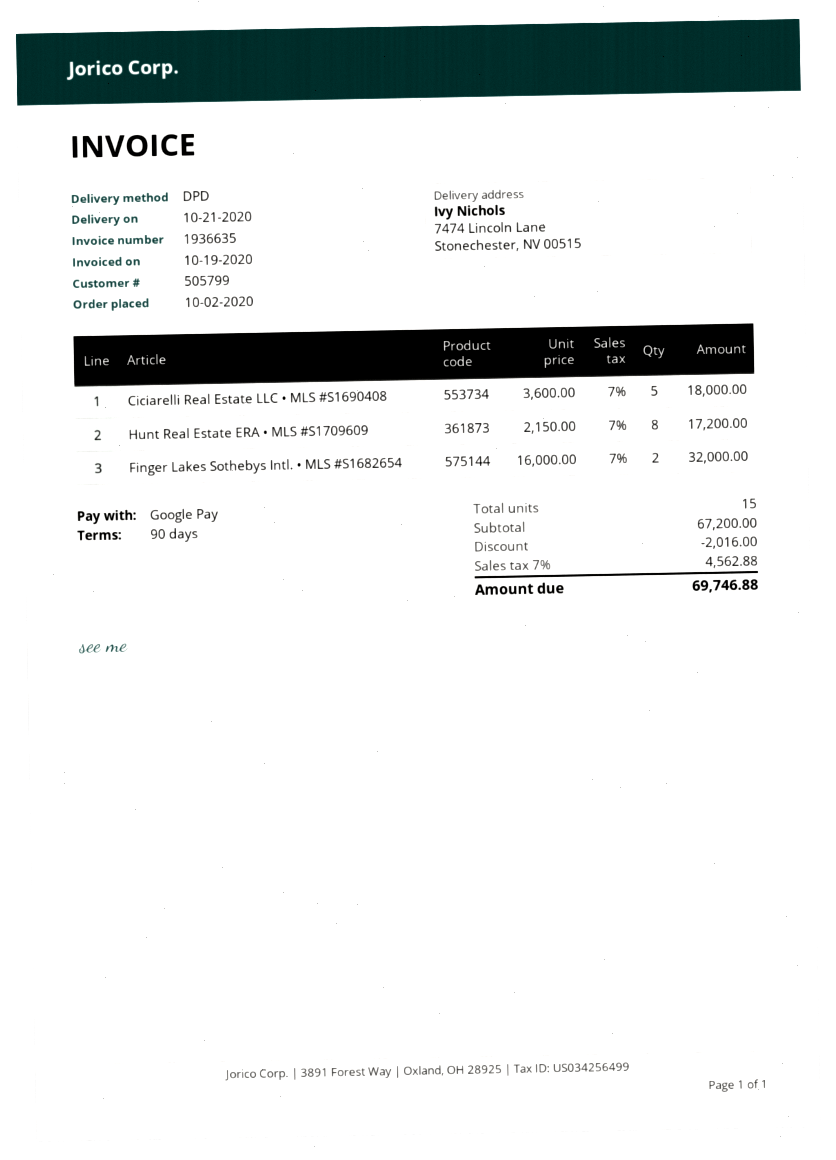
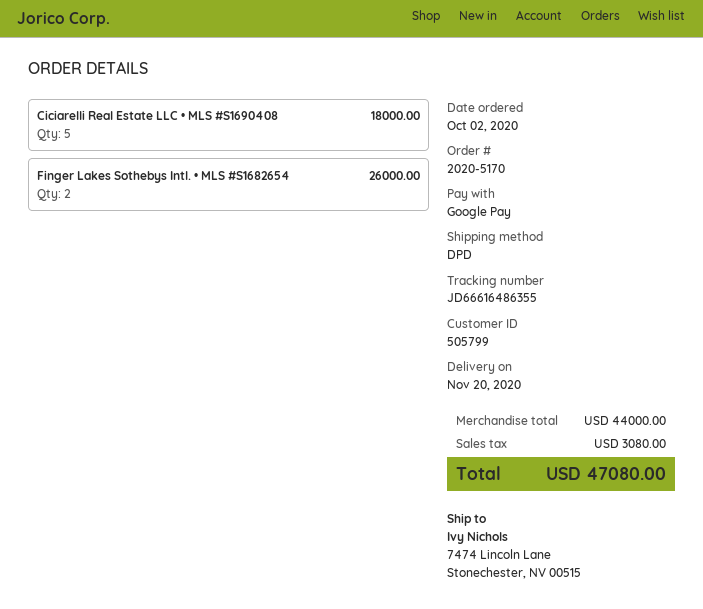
delivery date: 2020-10-21 -> 2020-11-20
Hunt Real Estate ERA • MLS #S1709609: 8 for 17200.00 -> none
Finger Lakes Sothebys Intl. • MLS #S1682654: 2 for 32000.00 -> 2 for 26000.00
subtotal: 67200.00 -> 44000.00
discount: 2016.00 -> none
tax: 4562.88 -> 3080.00
total: 69746.88 -> 47080.00

